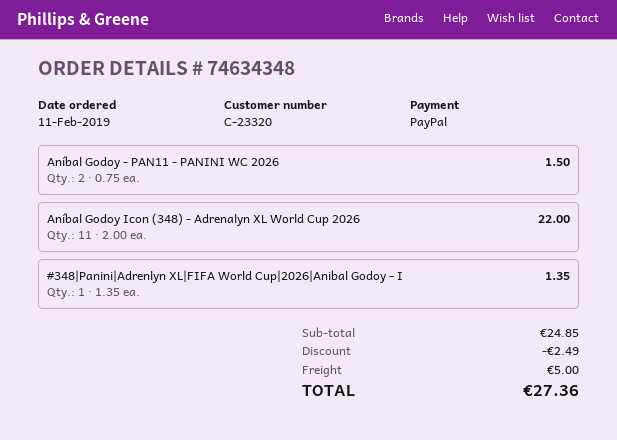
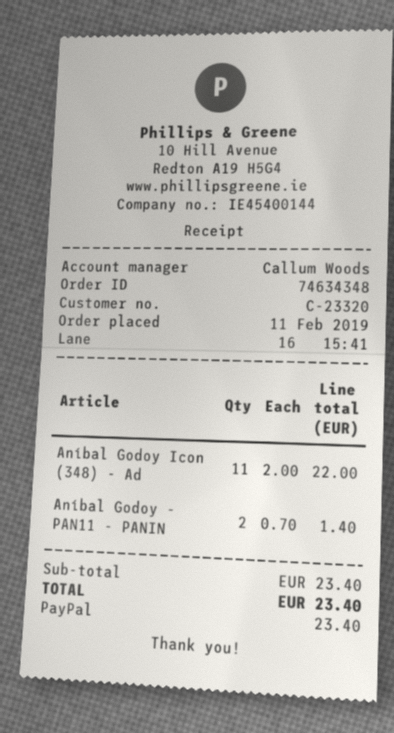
Aníbal Godoy - PAN11 - PANINI WC 2026: 2 x 0.75 = 1.50 -> 2 x 0.70 = 1.40
#348|Panini|Adrenlyn XL|FIFA World Cup|2026|Anibal Godoy - I: 1 x 1.35 = 1.35 -> none
subtotal: 24.85 -> 23.40
discount: 2.49 -> none
shipping: 5.00 -> none
total: 27.36 -> 23.40

